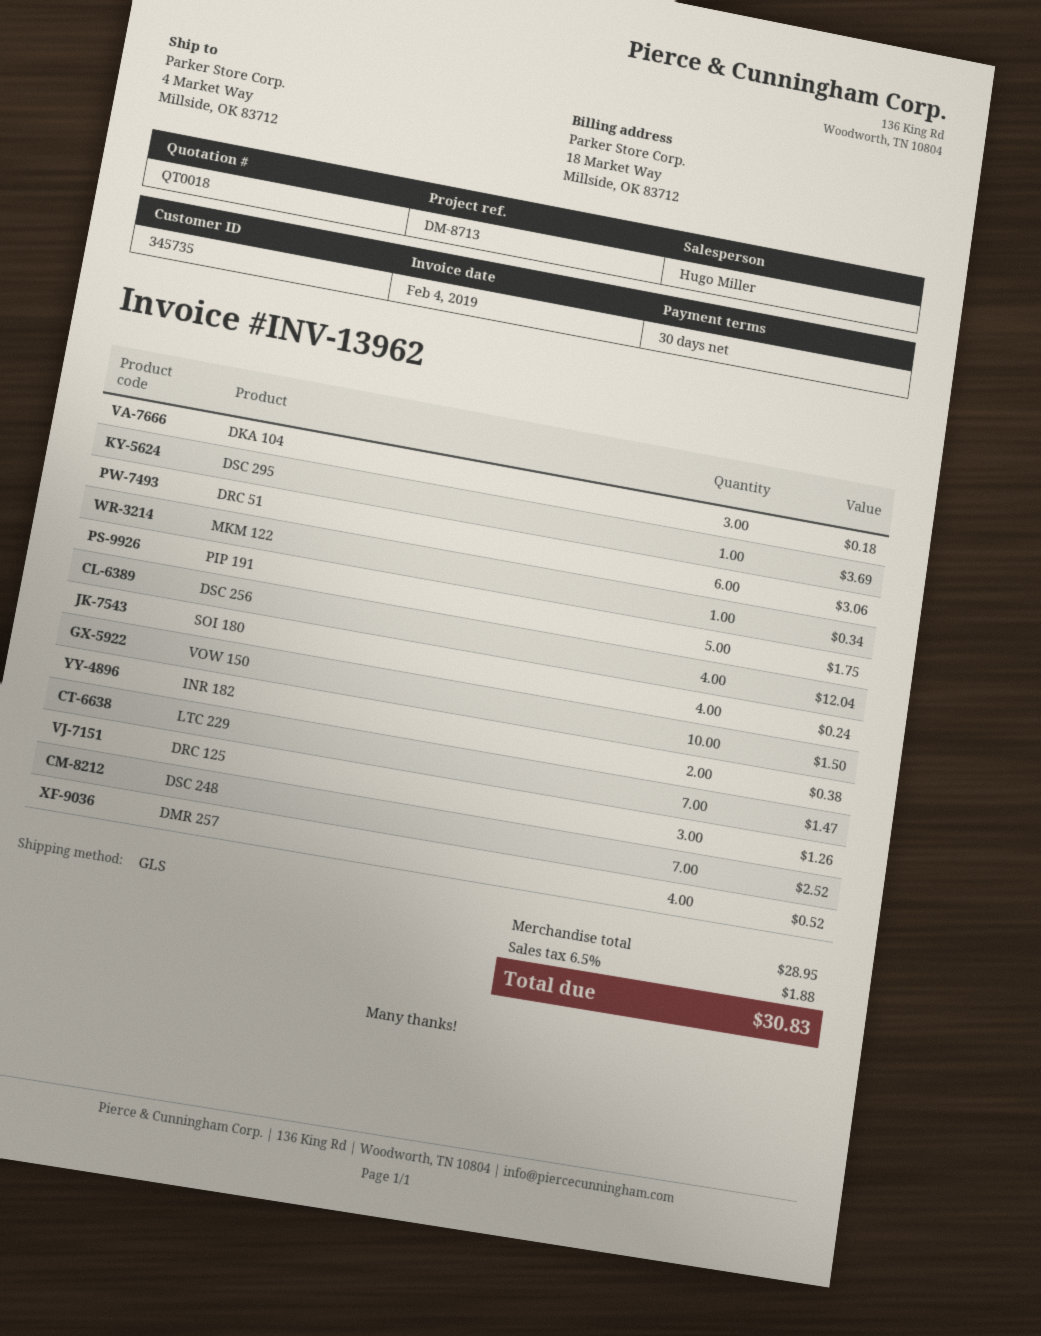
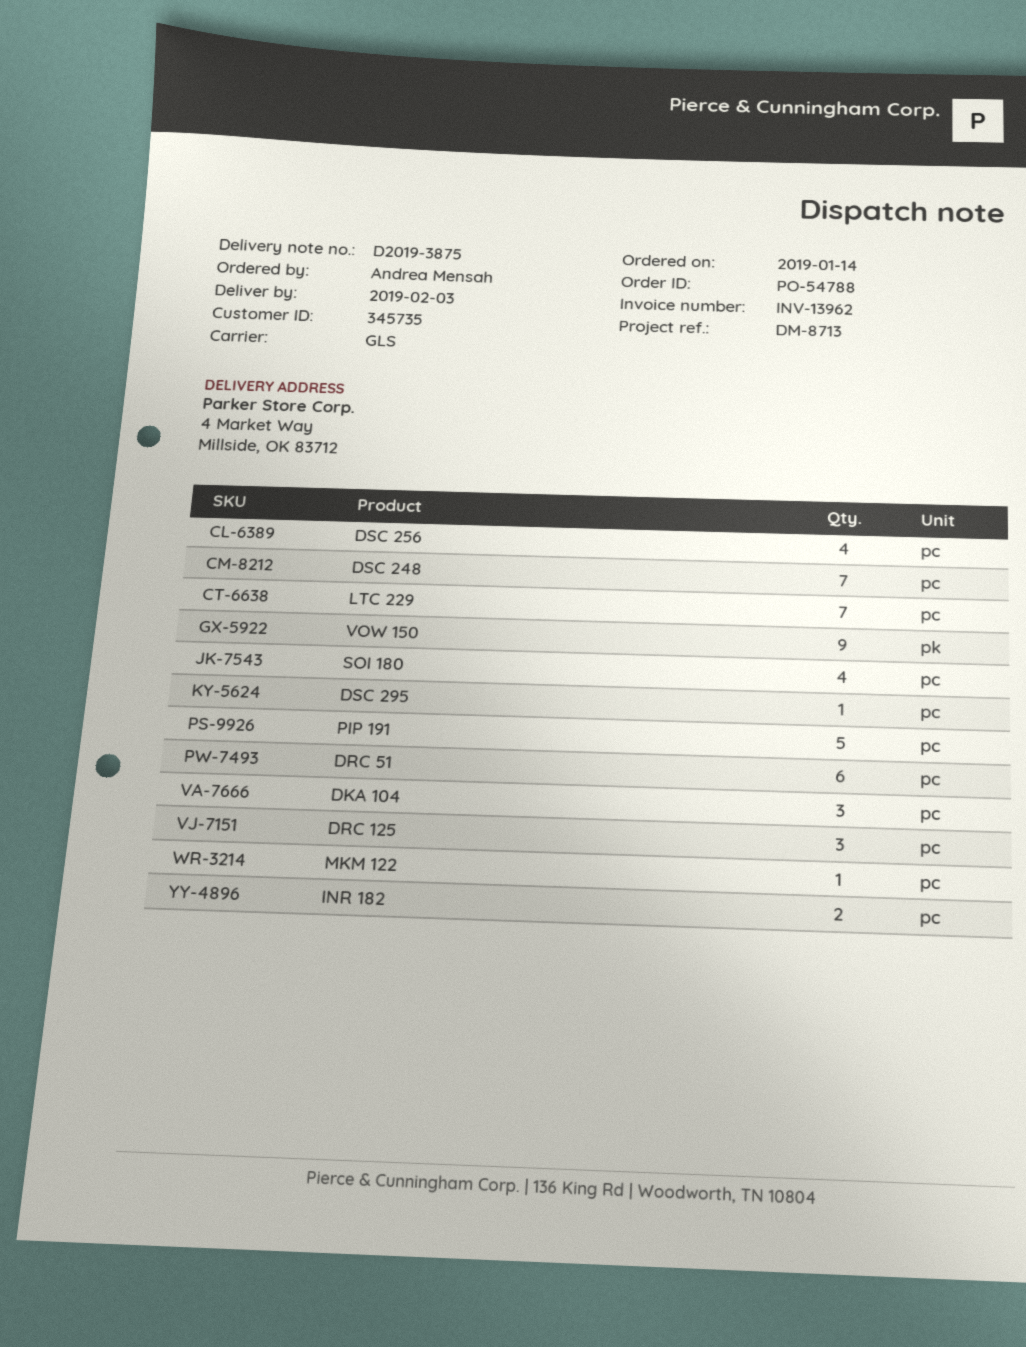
VOW 150: 10 -> 9
DMR 257: 4 -> none

